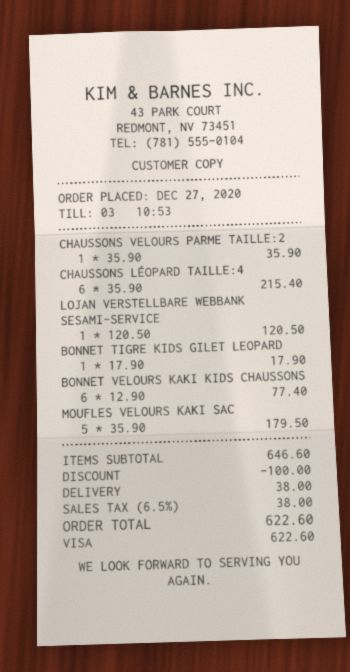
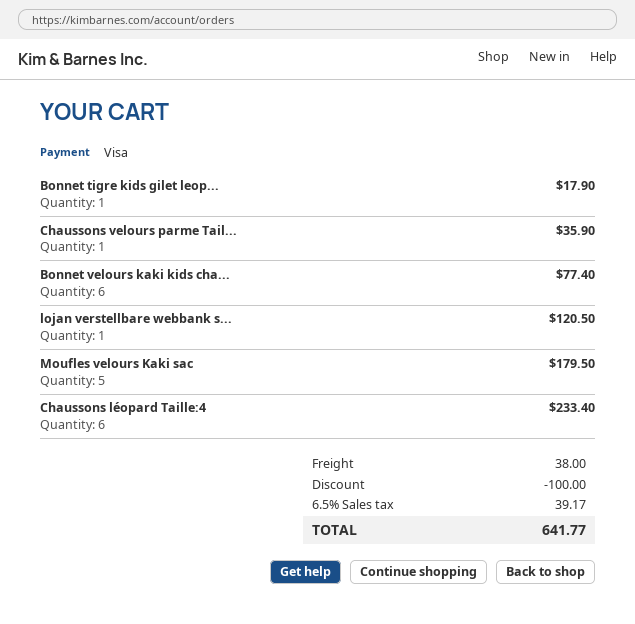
CHAUSSONS LÉOPARD TAILLE:4: 6 for 215.40 -> 6 for 233.40
tax: 6.5% = 38.00 -> 6.5% = 39.17
total: 622.60 -> 641.77

